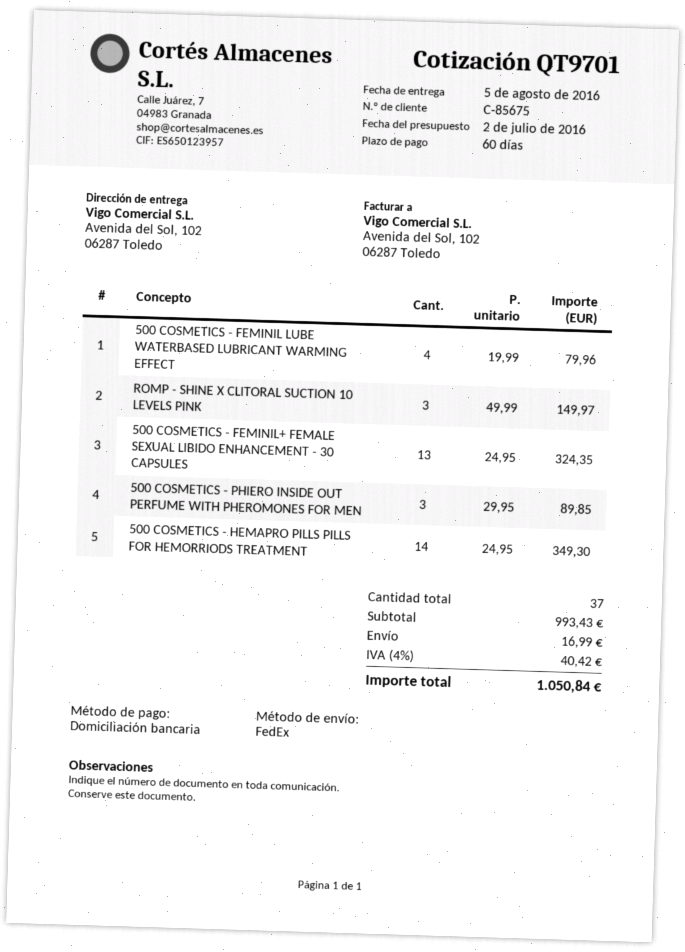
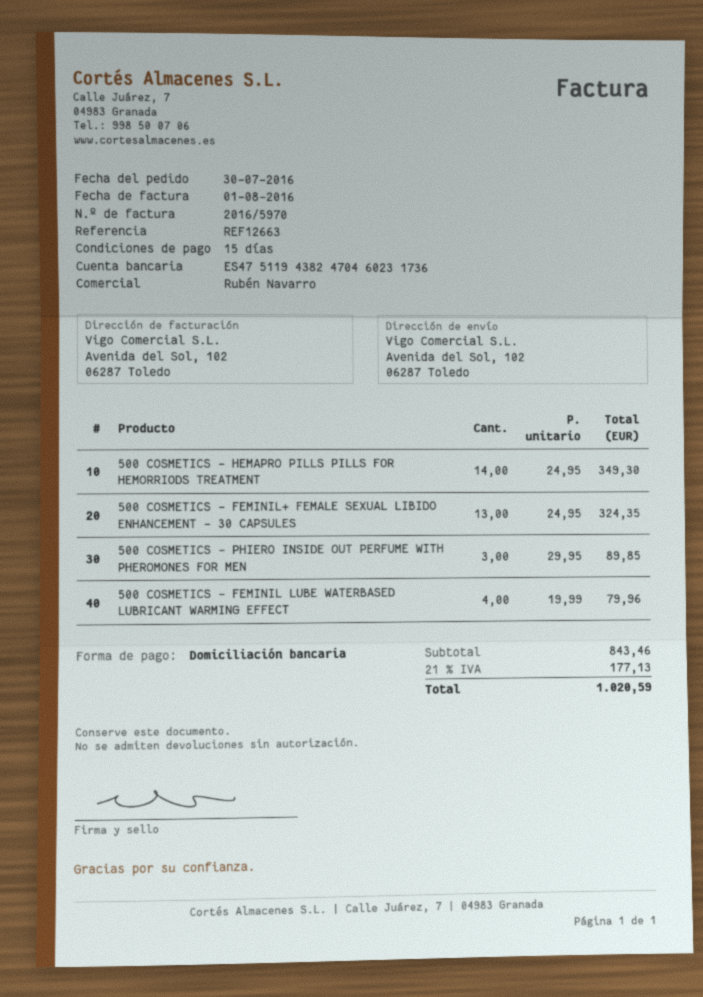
payment terms: 60 days -> 15 days
ROMP - SHINE X CLITORAL SUCTION 10 LEVELS PINK: 3 x 49.99 = 149.97 -> none
subtotal: 993.43 -> 843.46
shipping: 16.99 -> none
tax: 4% = 40.42 -> 21% = 177.13
total: 1050.84 -> 1020.59

